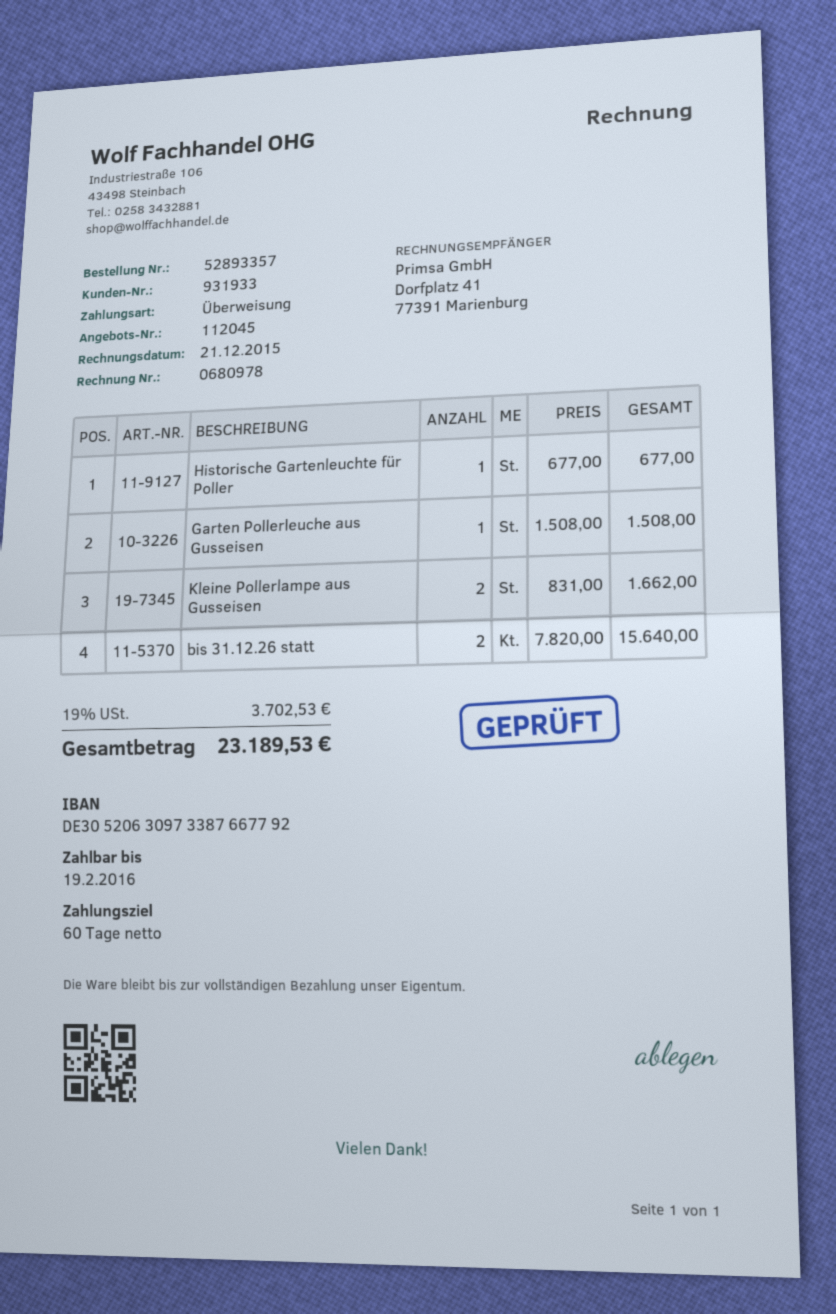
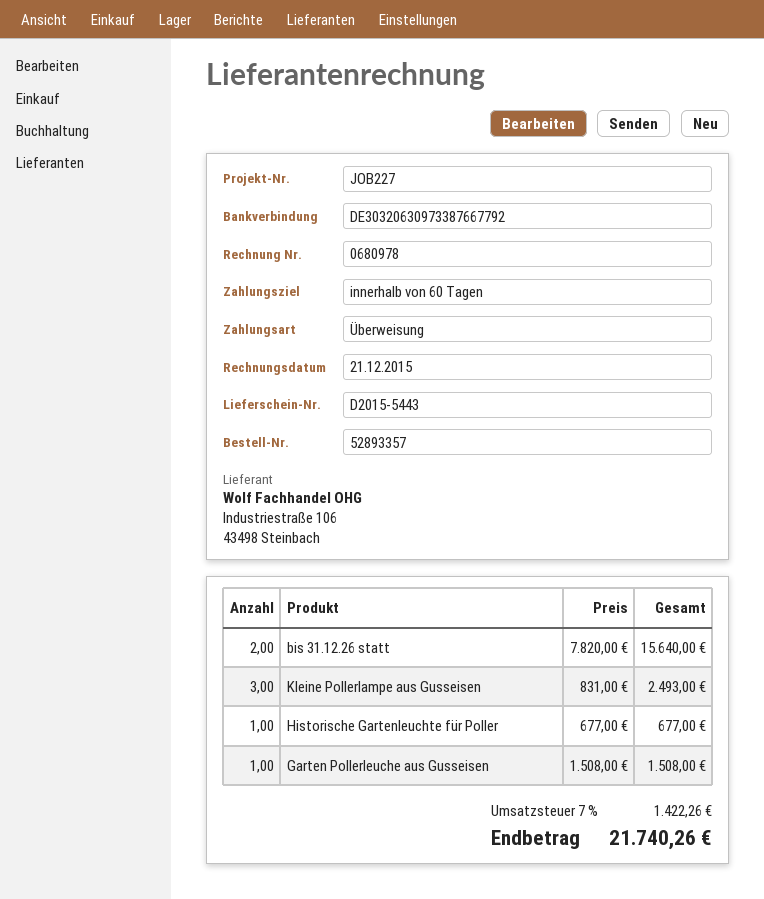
bank account: DE30520630973387667792 -> DE30320630973387667792
Kleine Pollerlampe aus Gusseisen: 2 x 831.00 = 1662.00 -> 3 x 831.00 = 2493.00
tax: 19% = 3702.53 -> 7% = 1422.26
total: 23189.53 -> 21740.26

